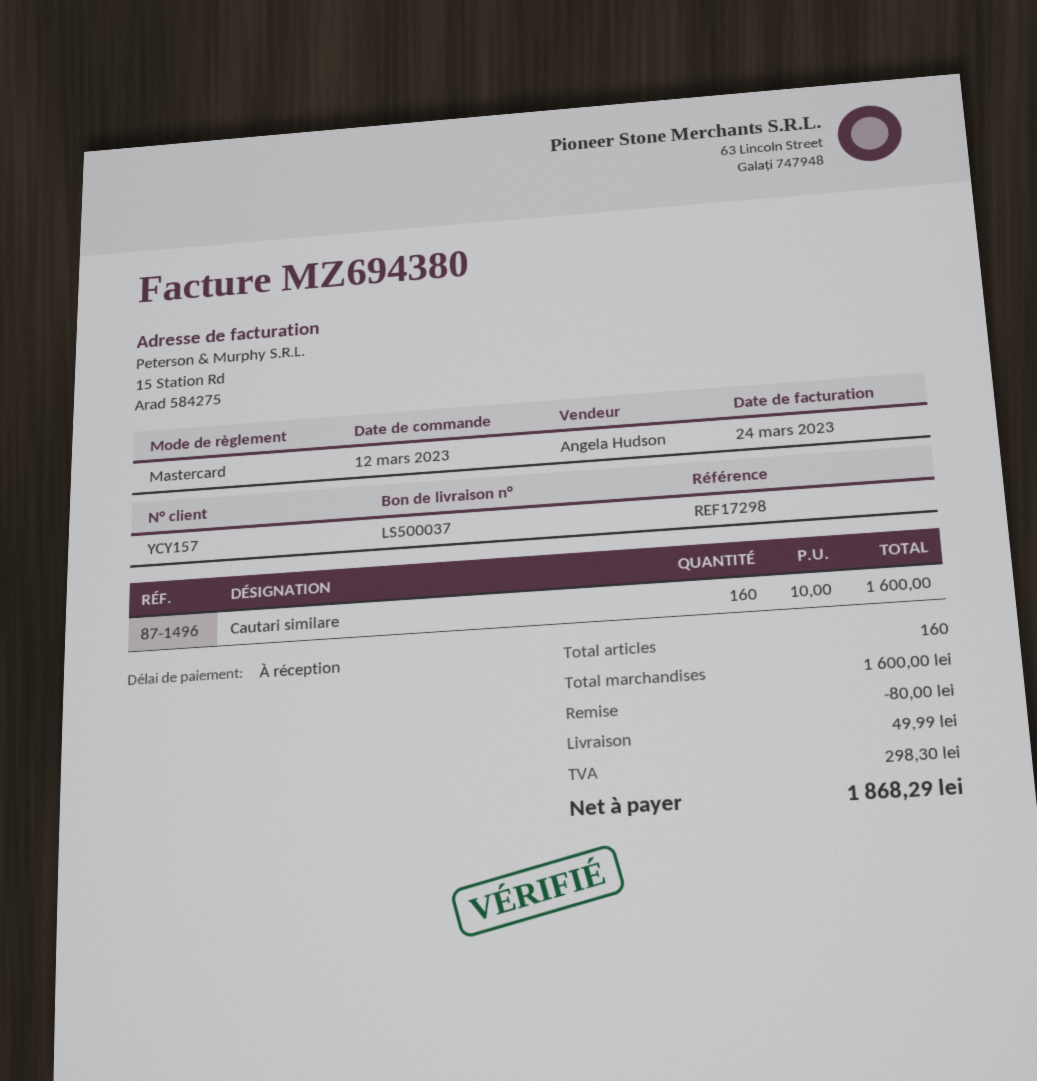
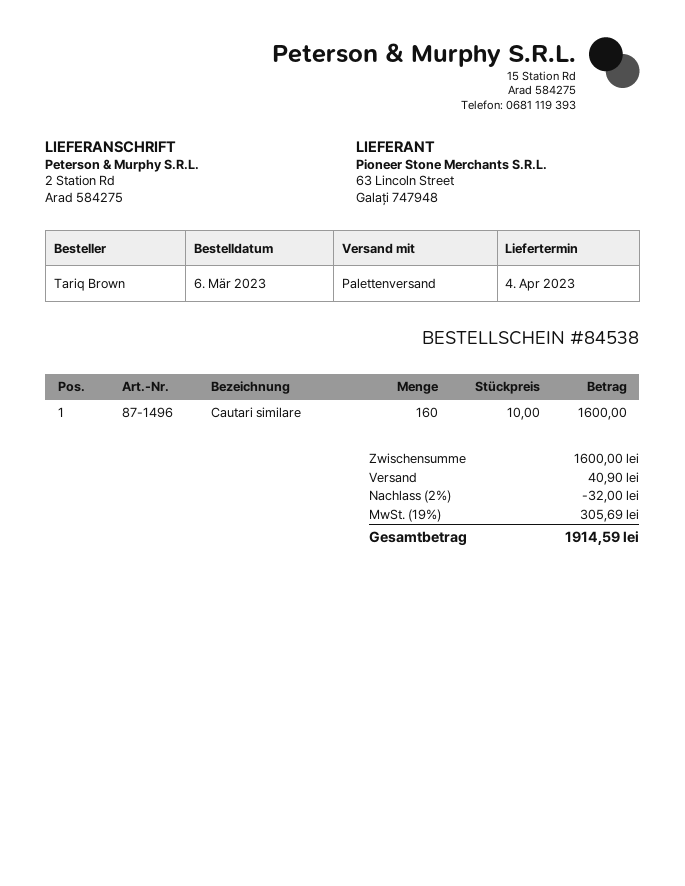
order date: 2023-03-12 -> 2023-03-06
discount: 80.00 -> 32.00
shipping: 49.99 -> 40.90
tax: 298.30 -> 305.69
total: 1868.29 -> 1914.59

